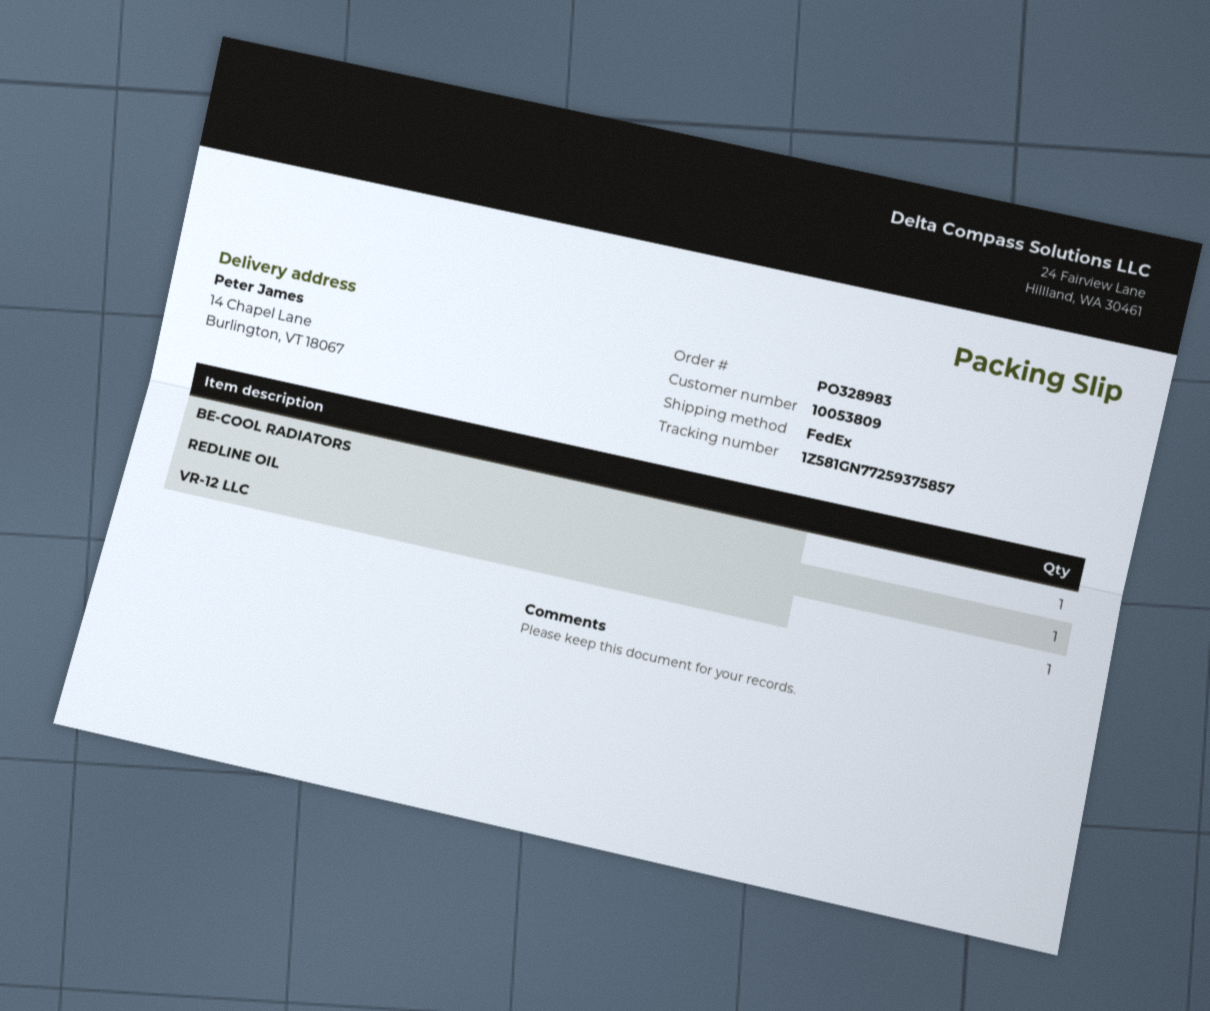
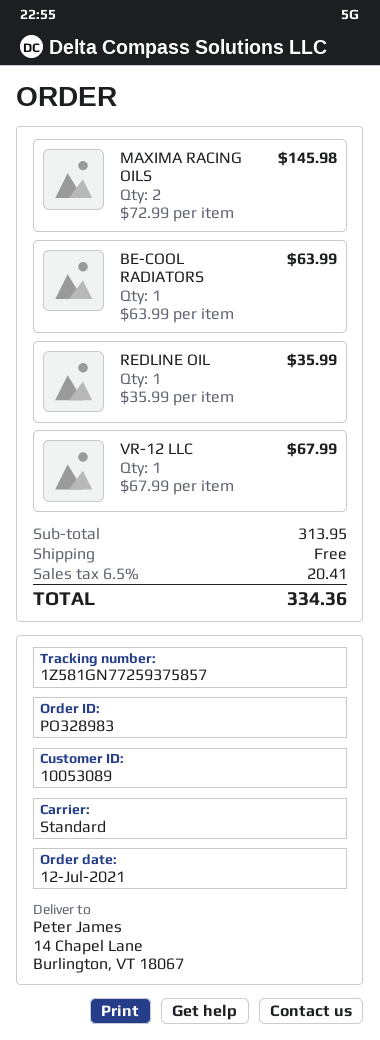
customer number: 10053809 -> 10053089
shipping method: FedEx -> standard
MAXIMA RACING OILS: none -> 2

